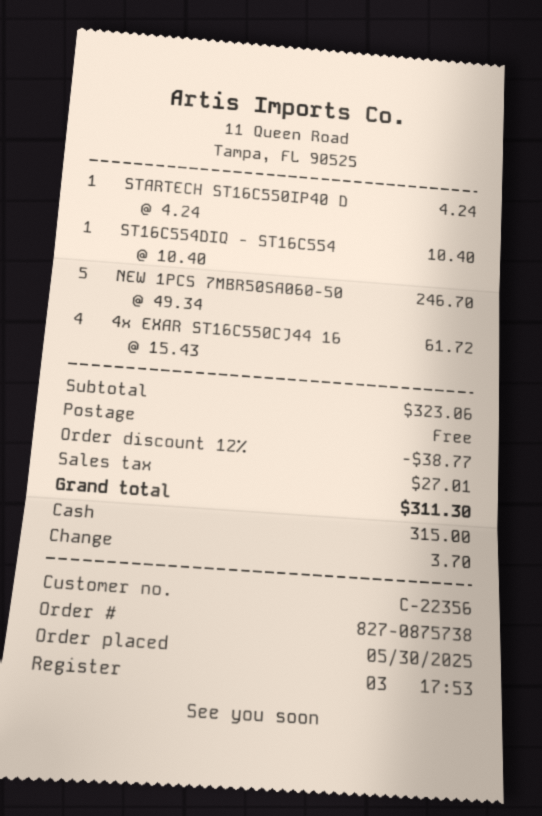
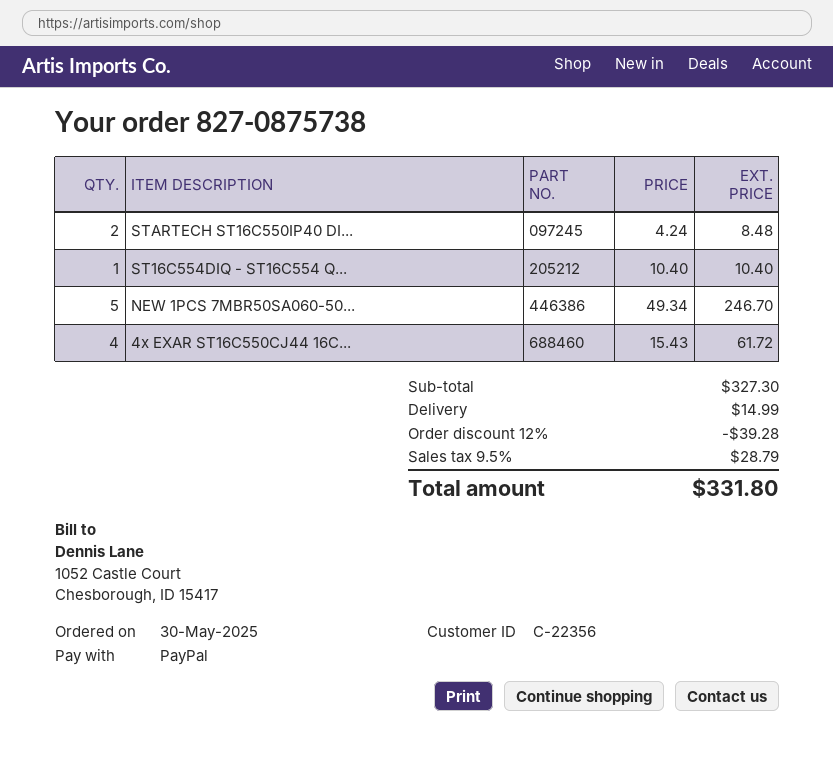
payment method: cash -> PayPal
STARTECH ST16C550IP40 D: 1 x 4.24 = 4.24 -> 2 x 4.24 = 8.48
subtotal: 323.06 -> 327.30
discount: 12% = 38.77 -> 12% = 39.28
shipping: 0.00 -> 14.99
tax: 27.01 -> 28.79
total: 311.30 -> 331.80

